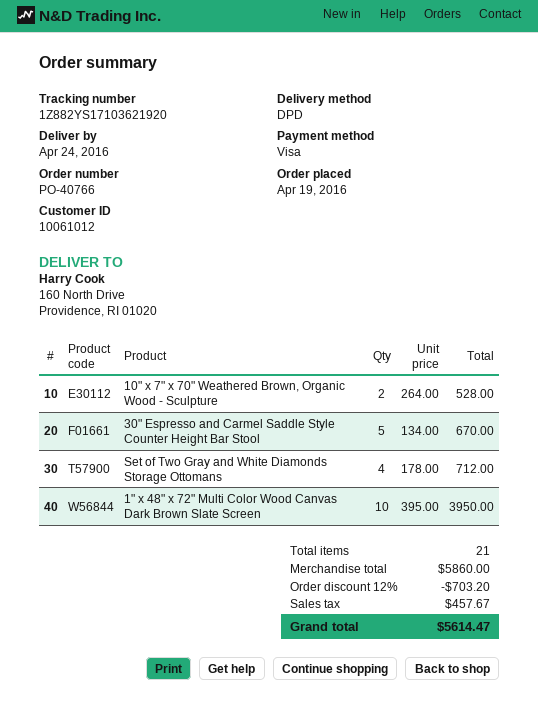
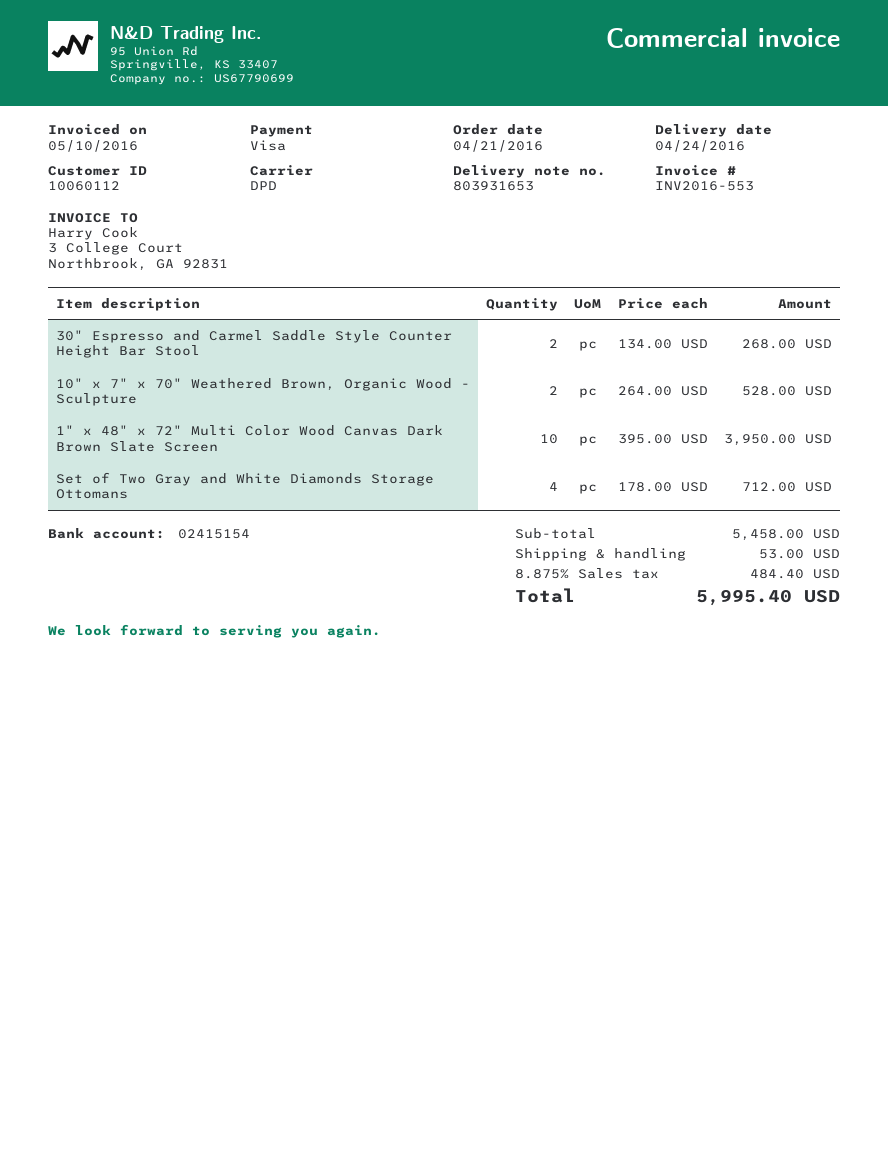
order date: 2016-04-19 -> 2016-04-21
customer number: 10061012 -> 10060112
30" Espresso and Carmel Saddle Style Counter Height Bar Stool: 5 x 134.00 = 670.00 -> 2 x 134.00 = 268.00
subtotal: 5860.00 -> 5458.00
discount: 12% = 703.20 -> none
shipping: none -> 53.00
tax: 457.67 -> 484.40
total: 5614.47 -> 5995.40

